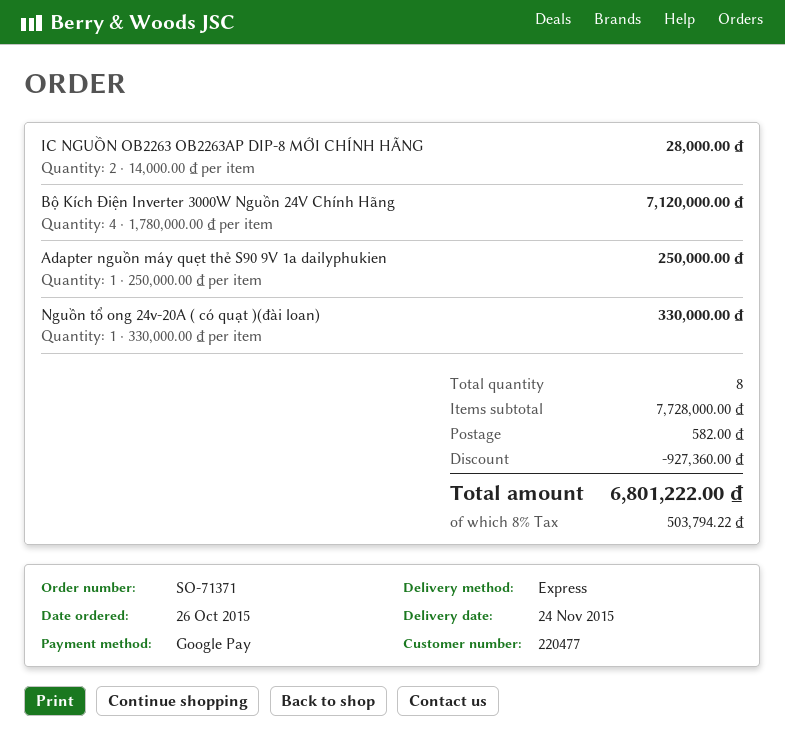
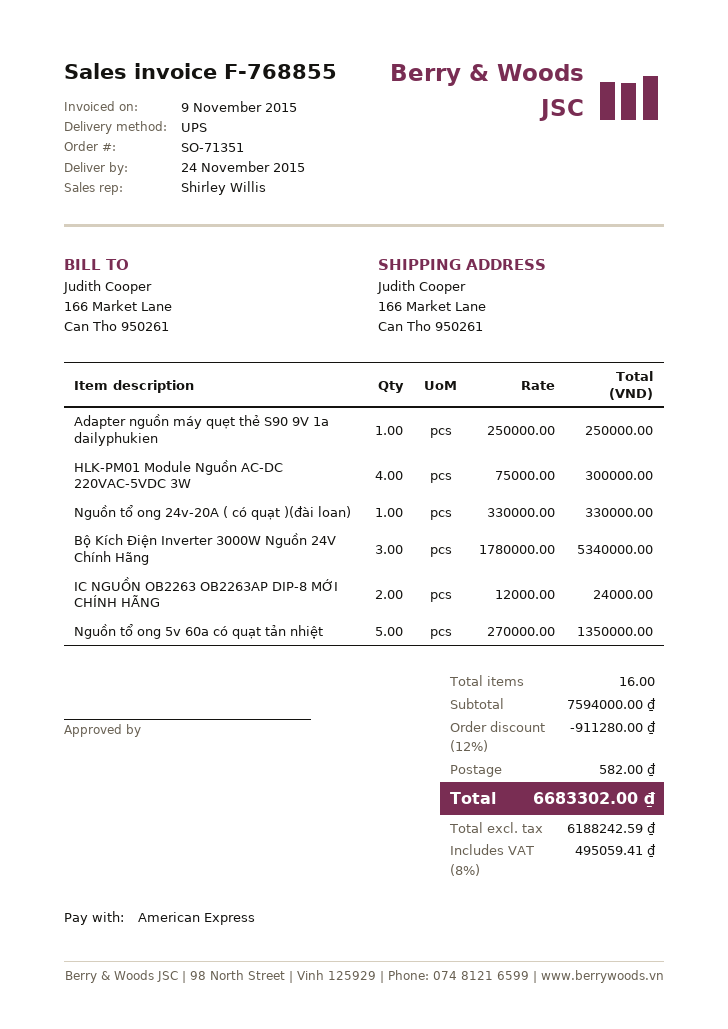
order number: SO-71371 -> SO-71351
payment method: Google Pay -> American Express
shipping method: express -> UPS
IC NGUỒN OB2263 OB2263AP DIP-8 MỚI CHÍNH HÃNG: 2 x 14000.00 = 28000.00 -> 2 x 12000.00 = 24000.00
Bộ Kích Điện Inverter 3000W Nguồn 24V Chính Hãng: 4 x 1780000.00 = 7120000.00 -> 3 x 1780000.00 = 5340000.00
HLK-PM01 Module Nguồn AC-DC 220VAC-5VDC 3W: none -> 4 x 75000.00 = 300000.00
Nguồn tổ ong 5v 60a có quạt tản nhiệt: none -> 5 x 270000.00 = 1350000.00
total quantity: 8 -> 16
subtotal: 7728000.00 -> 7594000.00
discount: 927360.00 -> 911280.00
tax: 8% = 503794.22 -> 8% = 495059.41
total: 6801222.00 -> 6683302.00

